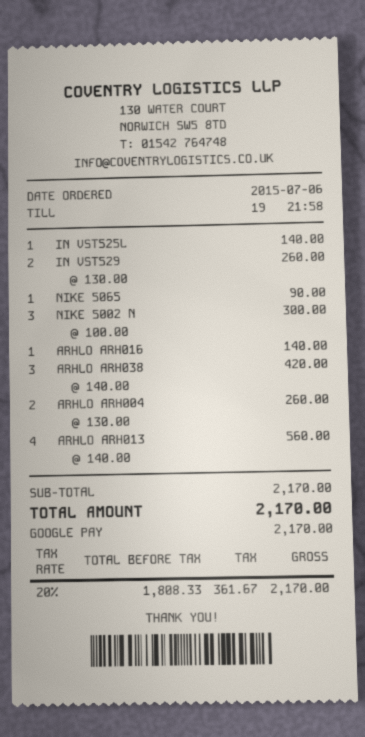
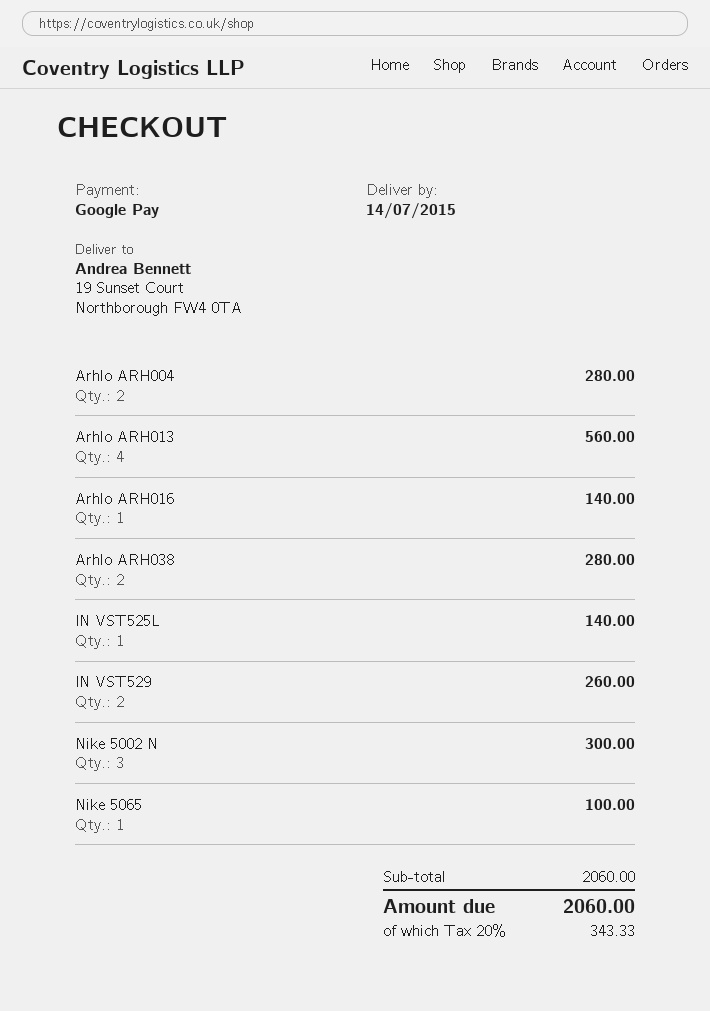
NIKE 5065: 1 for 90.00 -> 1 for 100.00
ARHLO ARH038: 3 for 420.00 -> 2 for 280.00
ARHLO ARH004: 2 for 260.00 -> 2 for 280.00
subtotal: 2170.00 -> 2060.00
tax: 20% = 361.67 -> 20% = 343.33
total: 2170.00 -> 2060.00

